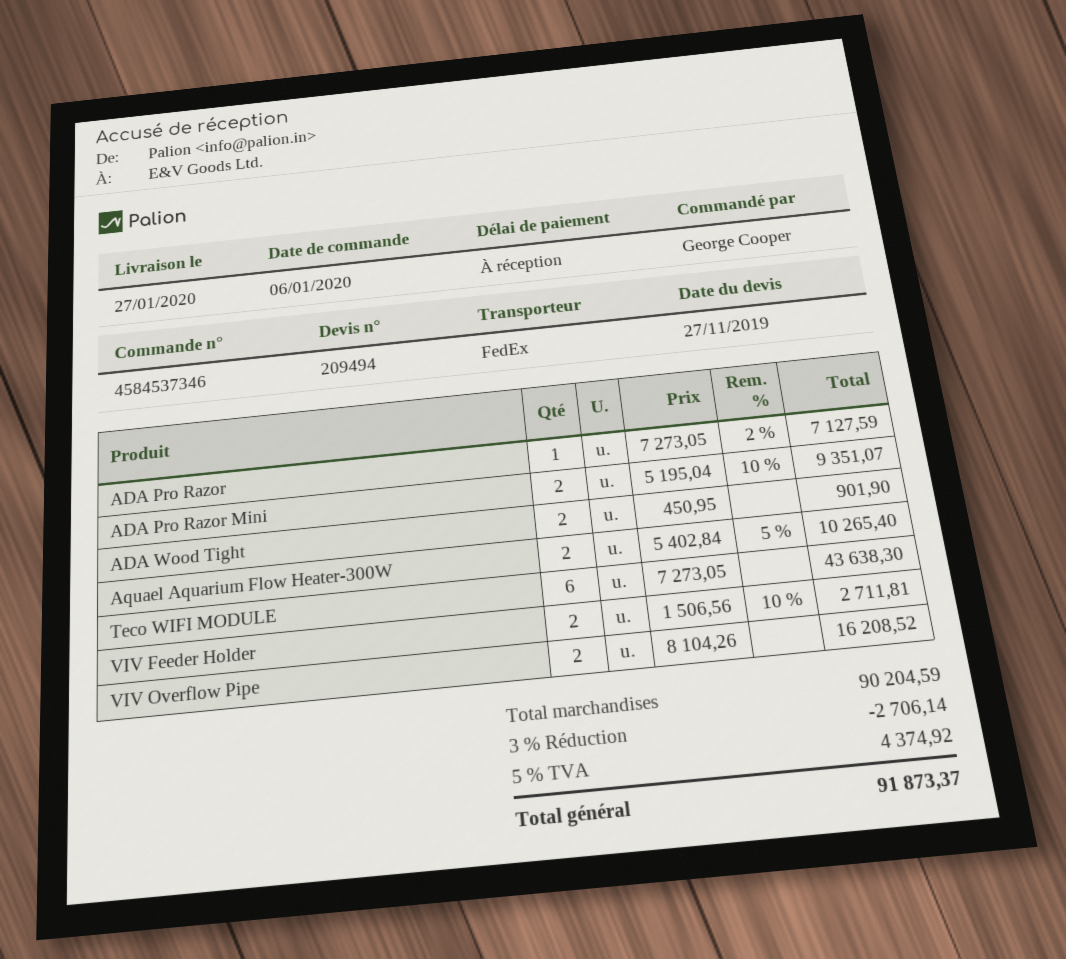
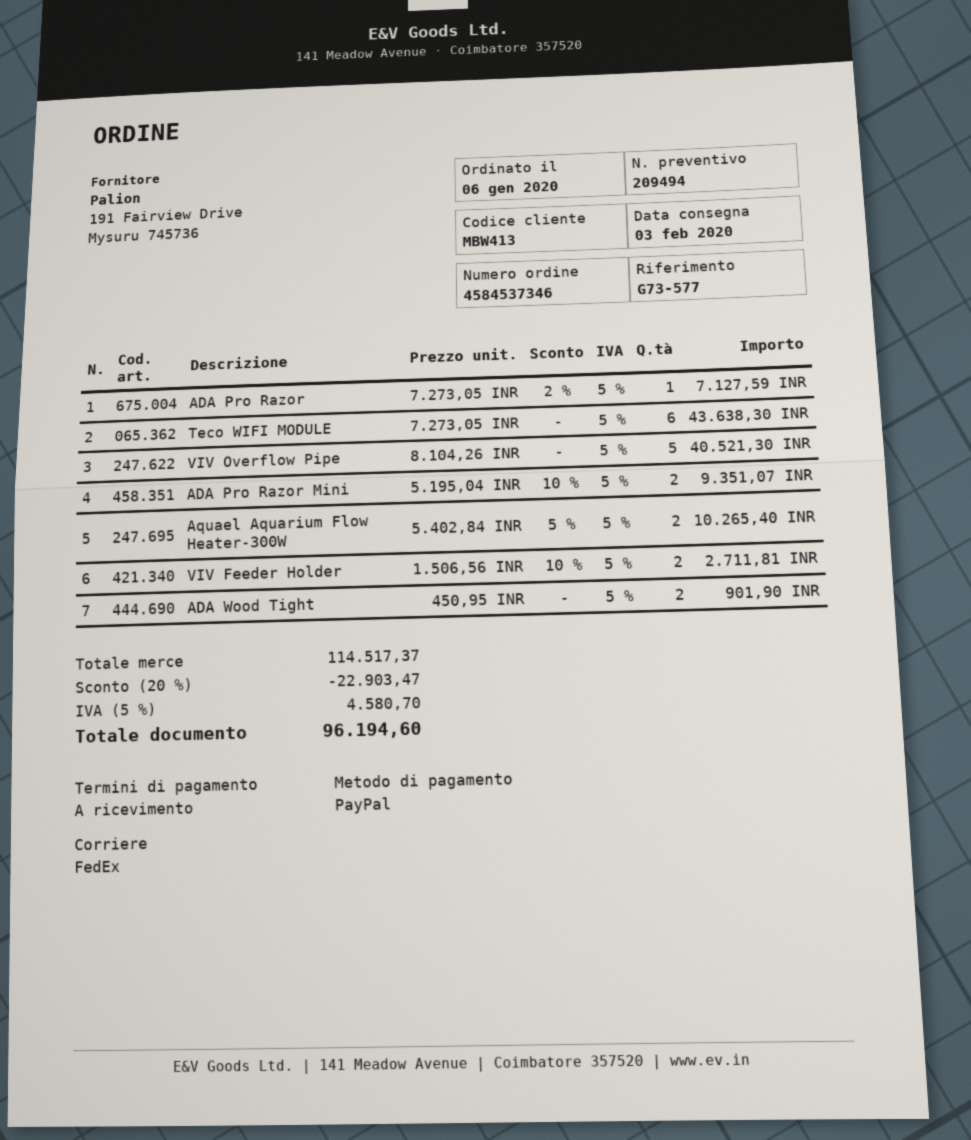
delivery date: 2020-01-27 -> 2020-02-03
VIV Overflow Pipe: 2 x 8104.26 = 16208.52 -> 5 x 8104.26 = 40521.30
subtotal: 90204.59 -> 114517.37
discount: 3% = 2706.14 -> 20% = 22903.47
tax: 5% = 4374.92 -> 5% = 4580.70
total: 91873.37 -> 96194.60

